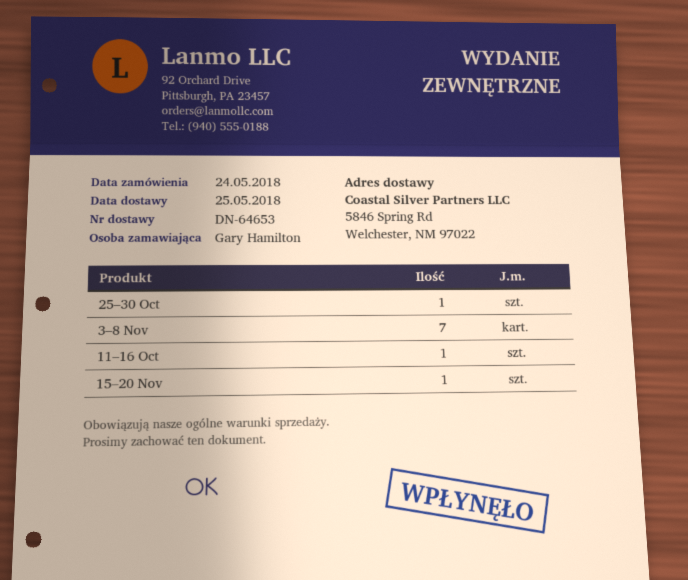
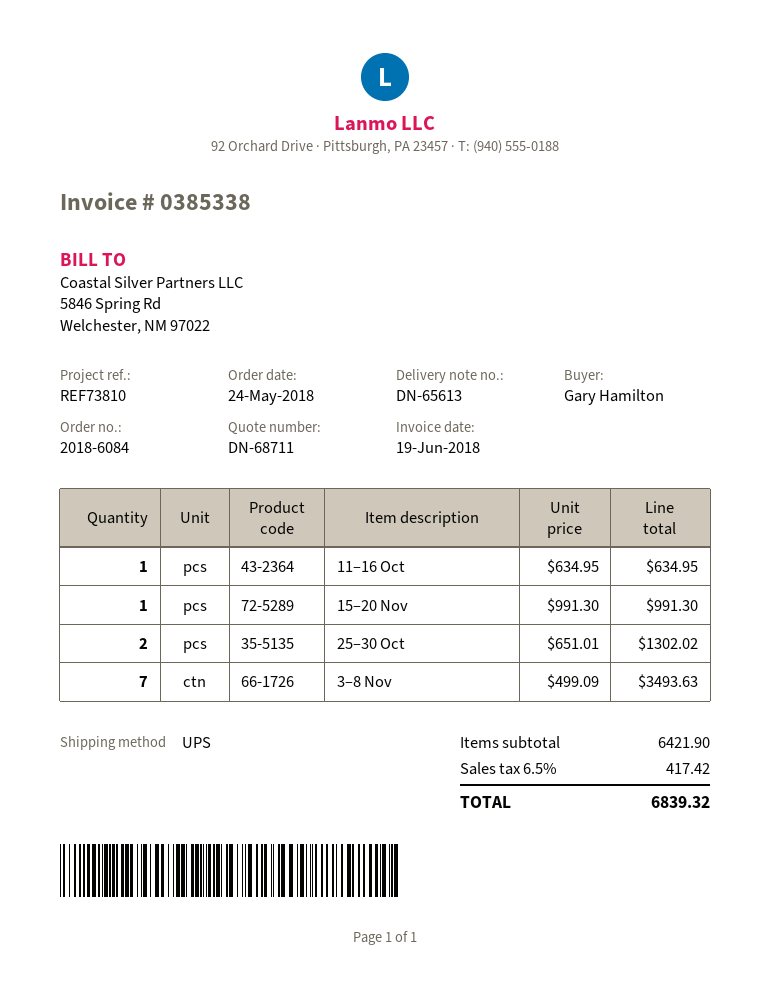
delivery note number: DN-64653 -> DN-65613
25–30 Oct: 1 -> 2

